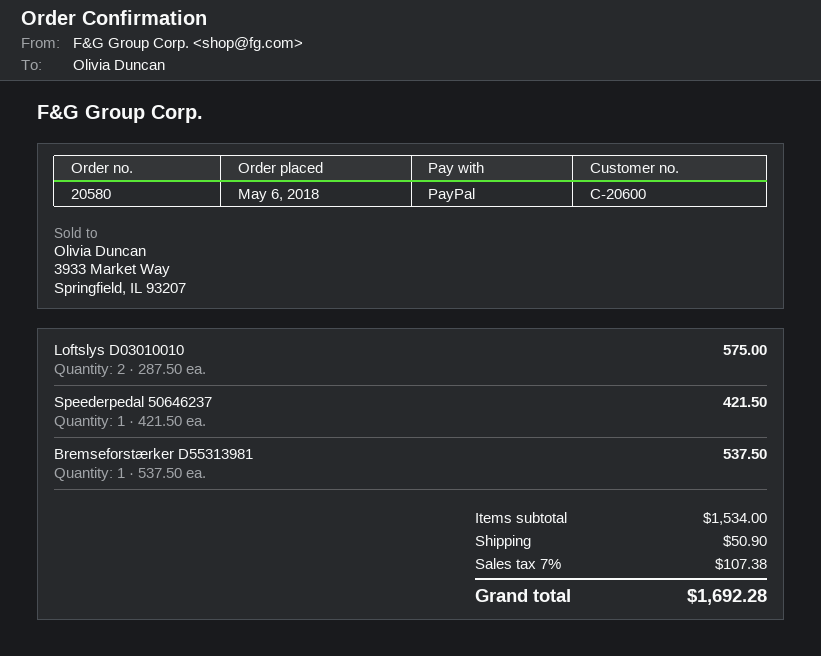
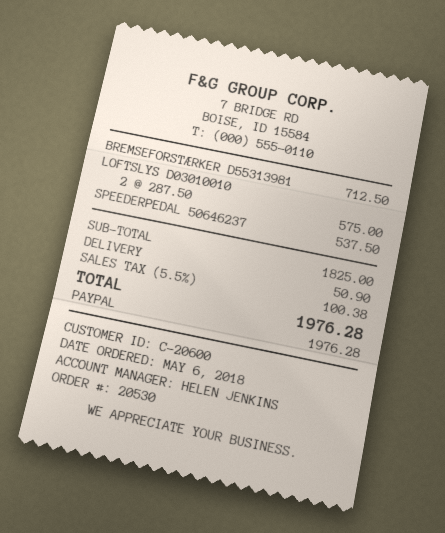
order number: 20580 -> 20530
Speederpedal 50646237: 1 x 421.50 = 421.50 -> 1 x 537.50 = 537.50
Bremseforstærker D55313981: 1 x 537.50 = 537.50 -> 1 x 712.50 = 712.50
subtotal: 1534.00 -> 1825.00
tax: 7% = 107.38 -> 5.5% = 100.38
total: 1692.28 -> 1976.28

